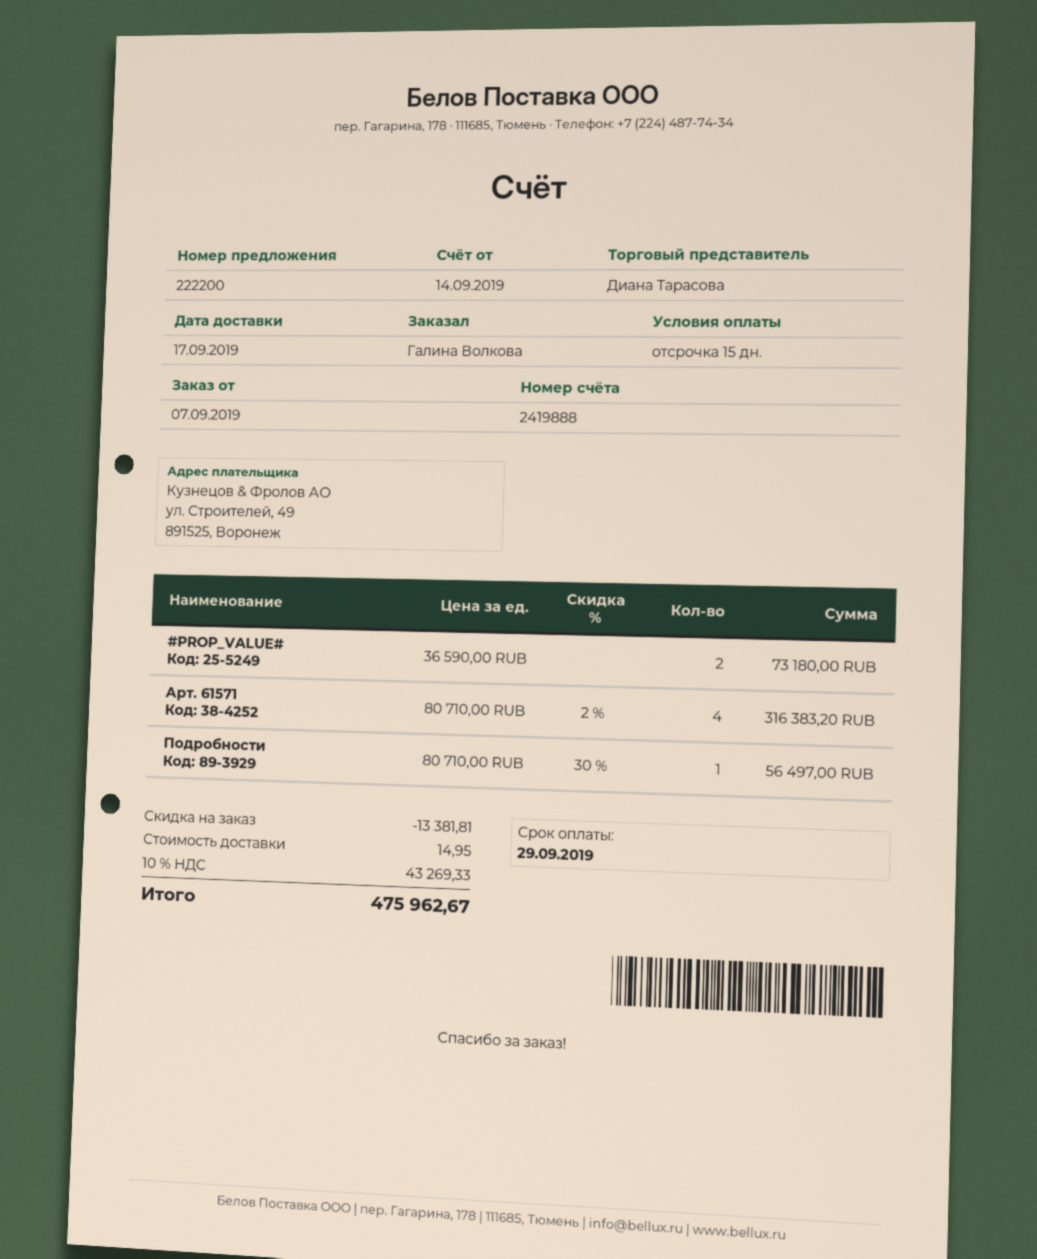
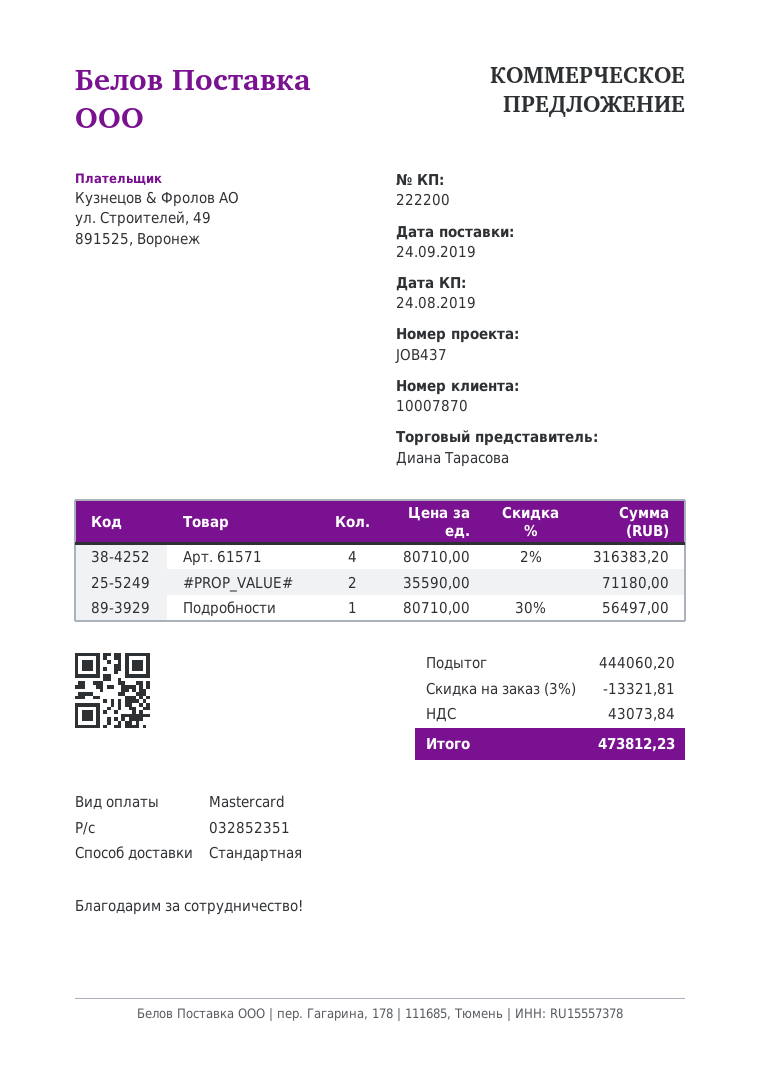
delivery date: 2019-09-17 -> 2019-09-24
#PROP_VALUE#: 2 x 36590.00 = 73180.00 -> 2 x 35590.00 = 71180.00
discount: 13381.81 -> 13321.81
shipping: 14.95 -> none
tax: 43269.33 -> 43073.84
total: 475962.67 -> 473812.23

